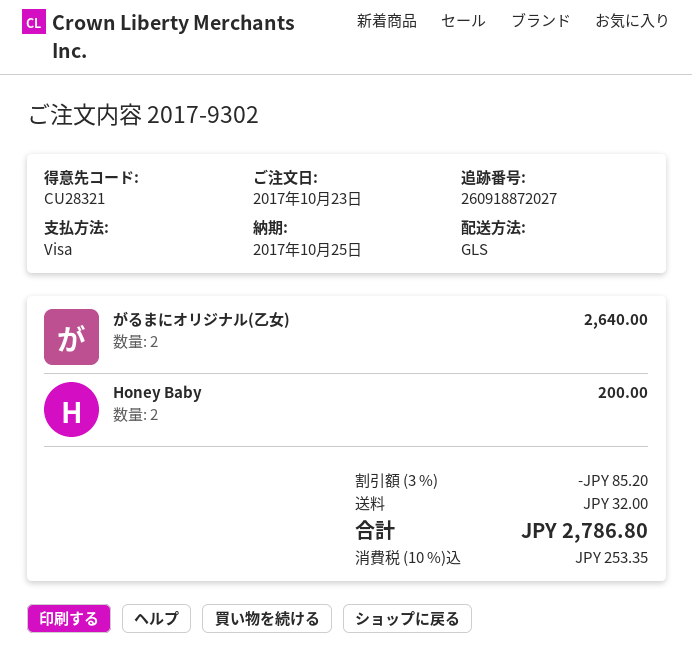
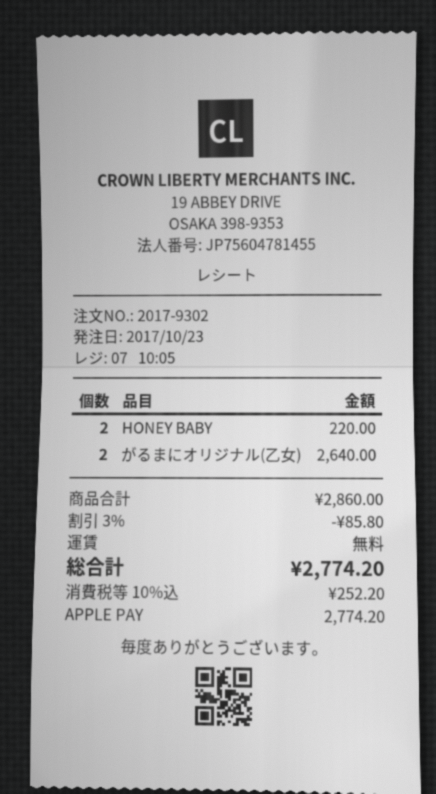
payment method: Visa -> Apple Pay
Honey Baby: 2 for 200.00 -> 2 for 220.00
discount: 3% = 85.20 -> 3% = 85.80
shipping: 32.00 -> 0.00
tax: 10% = 253.35 -> 10% = 252.20
total: 2786.80 -> 2774.20

